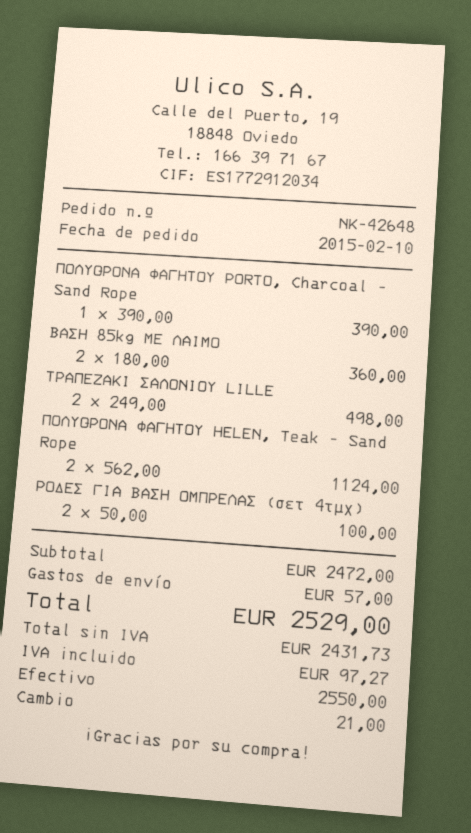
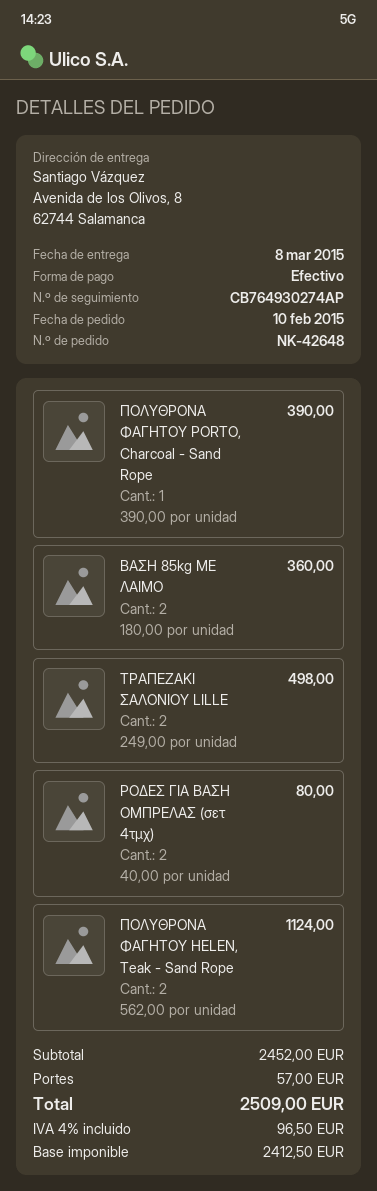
ΡΟΔΕΣ ΓΙΑ ΒΑΣΗ ΟΜΠΡΕΛΑΣ (σετ 4τμχ): 2 x 50.00 = 100.00 -> 2 x 40.00 = 80.00
subtotal: 2472.00 -> 2452.00
net: 2431.73 -> 2412.50
tax: 97.27 -> 96.50
total: 2529.00 -> 2509.00

